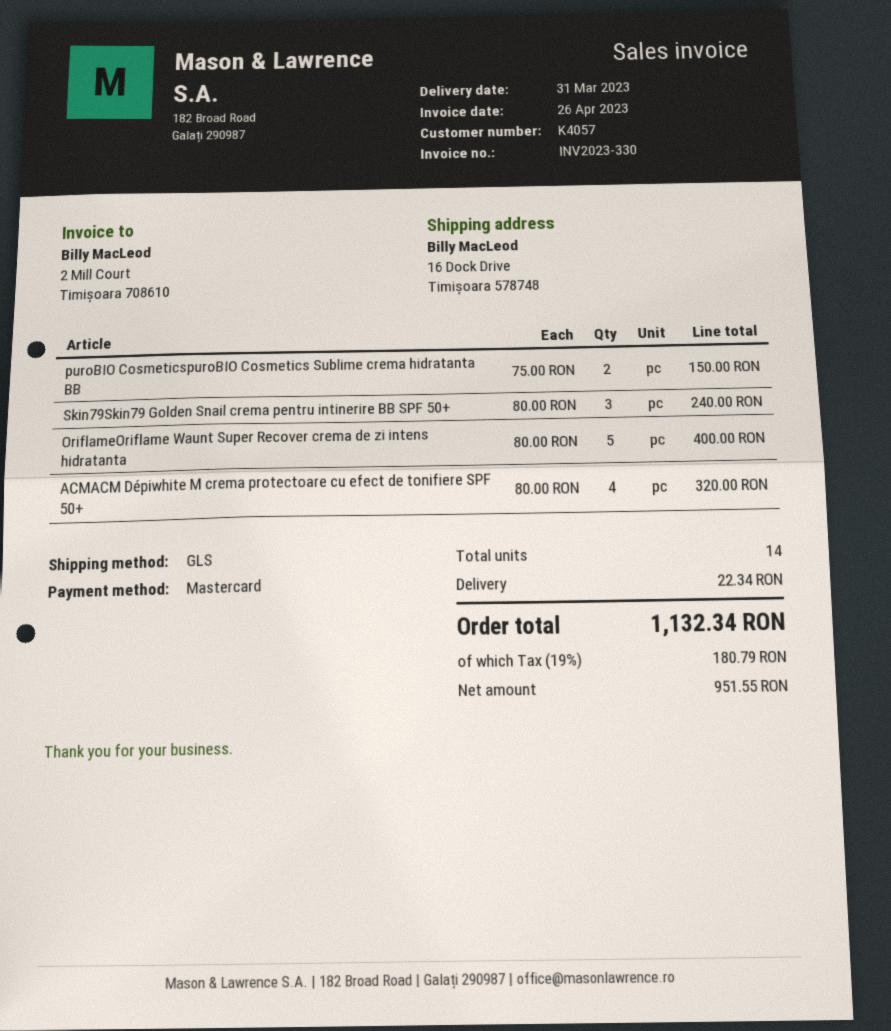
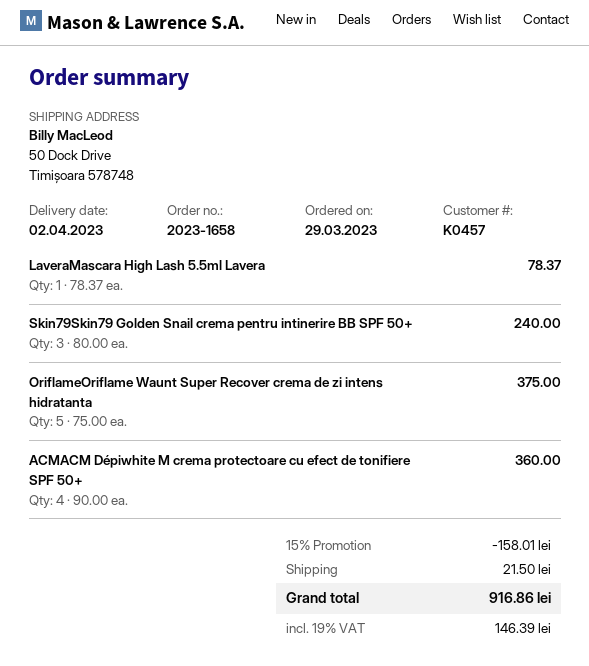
delivery date: 2023-03-31 -> 2023-04-02
customer number: K4057 -> K0457
ship to: 16 Dock Drive, Timișoara 578748 -> 50 Dock Drive, Timișoara 578748
puroBIO CosmeticspuroBIO Cosmetics Sublime crema hidratanta BB: 2 x 75.00 = 150.00 -> none
OriflameOriflame Waunt Super Recover crema de zi intens hidratanta: 5 x 80.00 = 400.00 -> 5 x 75.00 = 375.00
ACMACM Dépiwhite M crema protectoare cu efect de tonifiere SPF 50+: 4 x 80.00 = 320.00 -> 4 x 90.00 = 360.00
LaveraMascara High Lash 5.5ml Lavera: none -> 1 x 78.37 = 78.37
discount: none -> 15% = 158.01
shipping: 22.34 -> 21.50
tax: 19% = 180.79 -> 19% = 146.39
total: 1132.34 -> 916.86

